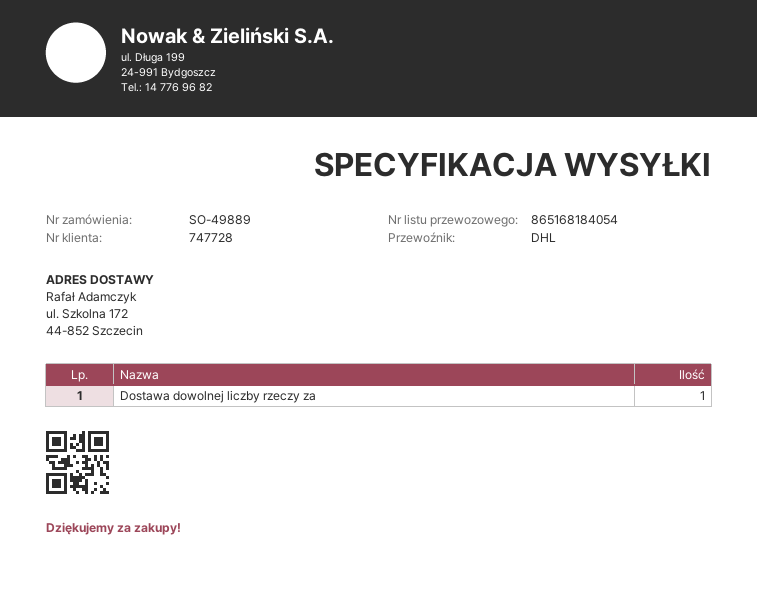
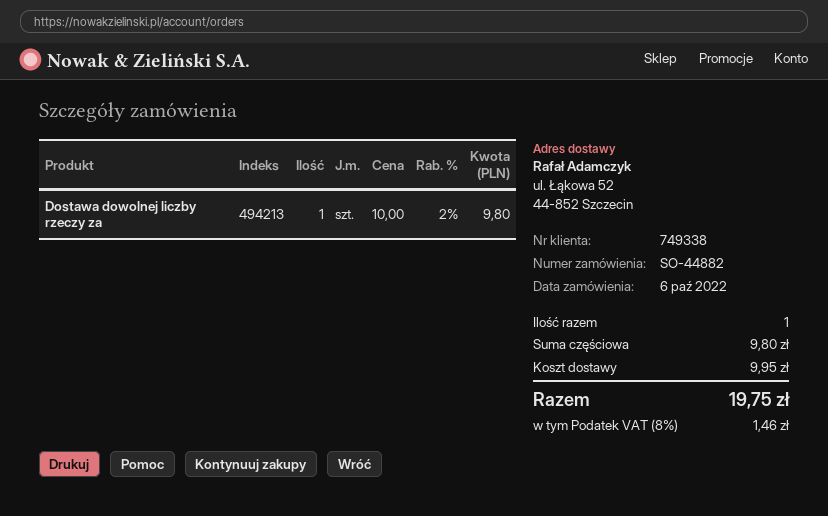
order number: SO-49889 -> SO-44882
customer number: 747728 -> 749338
ship to: ul. Szkolna 172, 44-852 Szczecin -> ul. Łąkowa 52, 44-852 Szczecin

